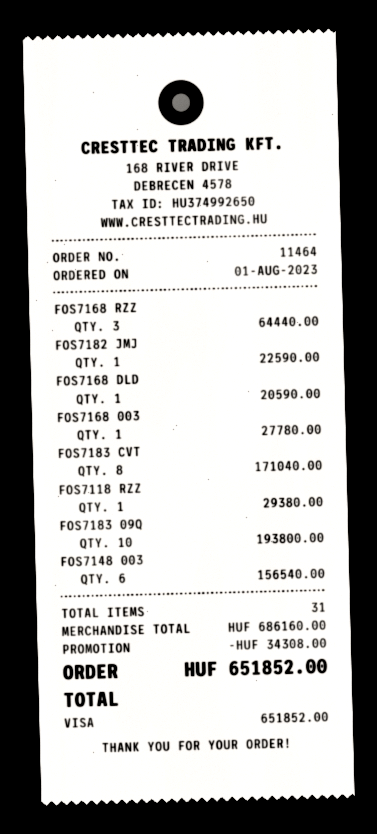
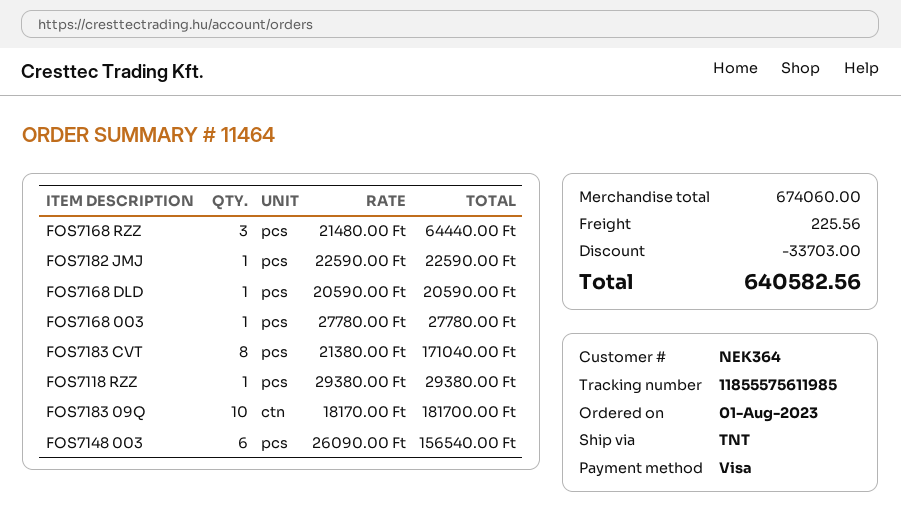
FOS7183 09Q: 10 for 193800.00 -> 10 for 181700.00
subtotal: 686160.00 -> 674060.00
discount: 34308.00 -> 33703.00
shipping: none -> 225.56
total: 651852.00 -> 640582.56

